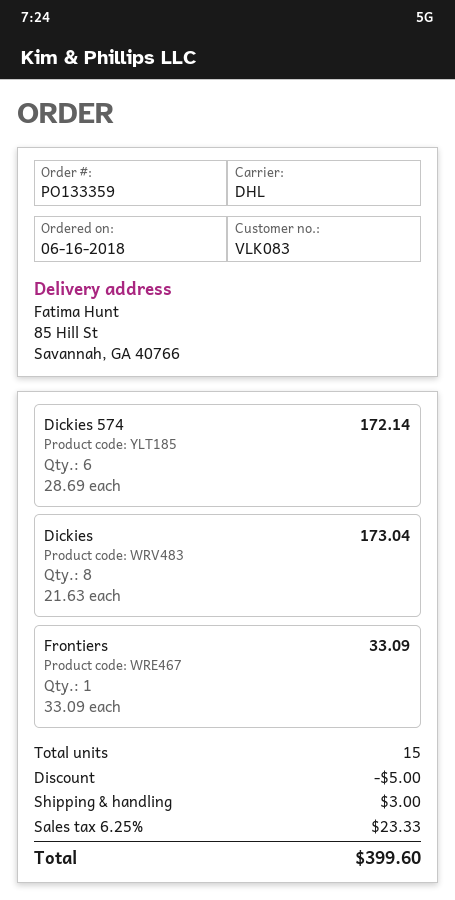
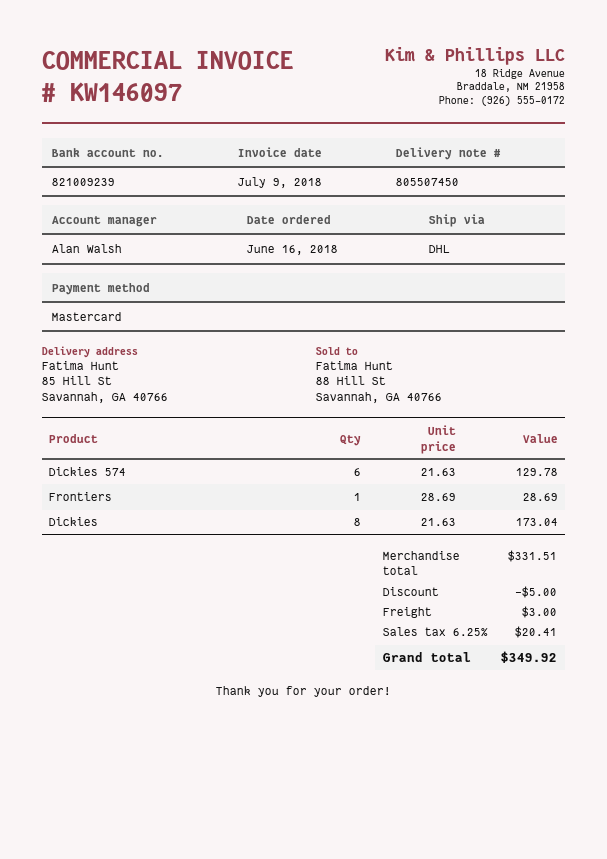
Dickies 574: 6 x 28.69 = 172.14 -> 6 x 21.63 = 129.78
Frontiers: 1 x 33.09 = 33.09 -> 1 x 28.69 = 28.69
tax: 6.25% = 23.33 -> 6.25% = 20.41
total: 399.60 -> 349.92

